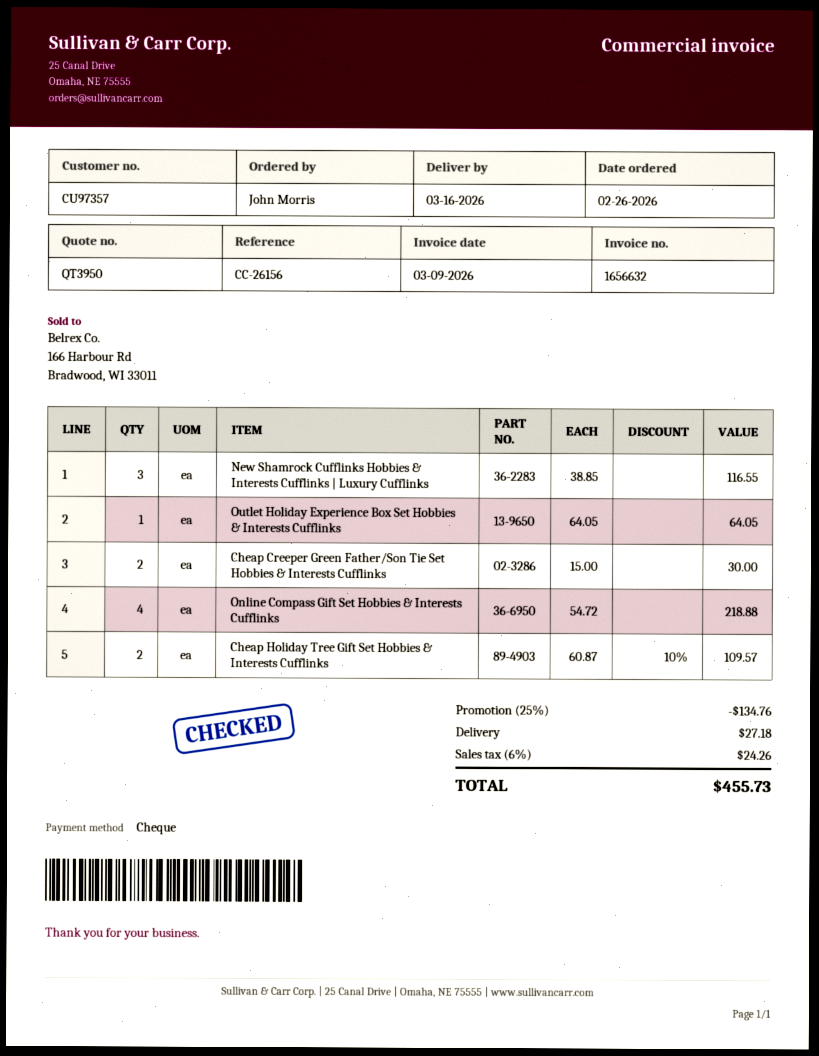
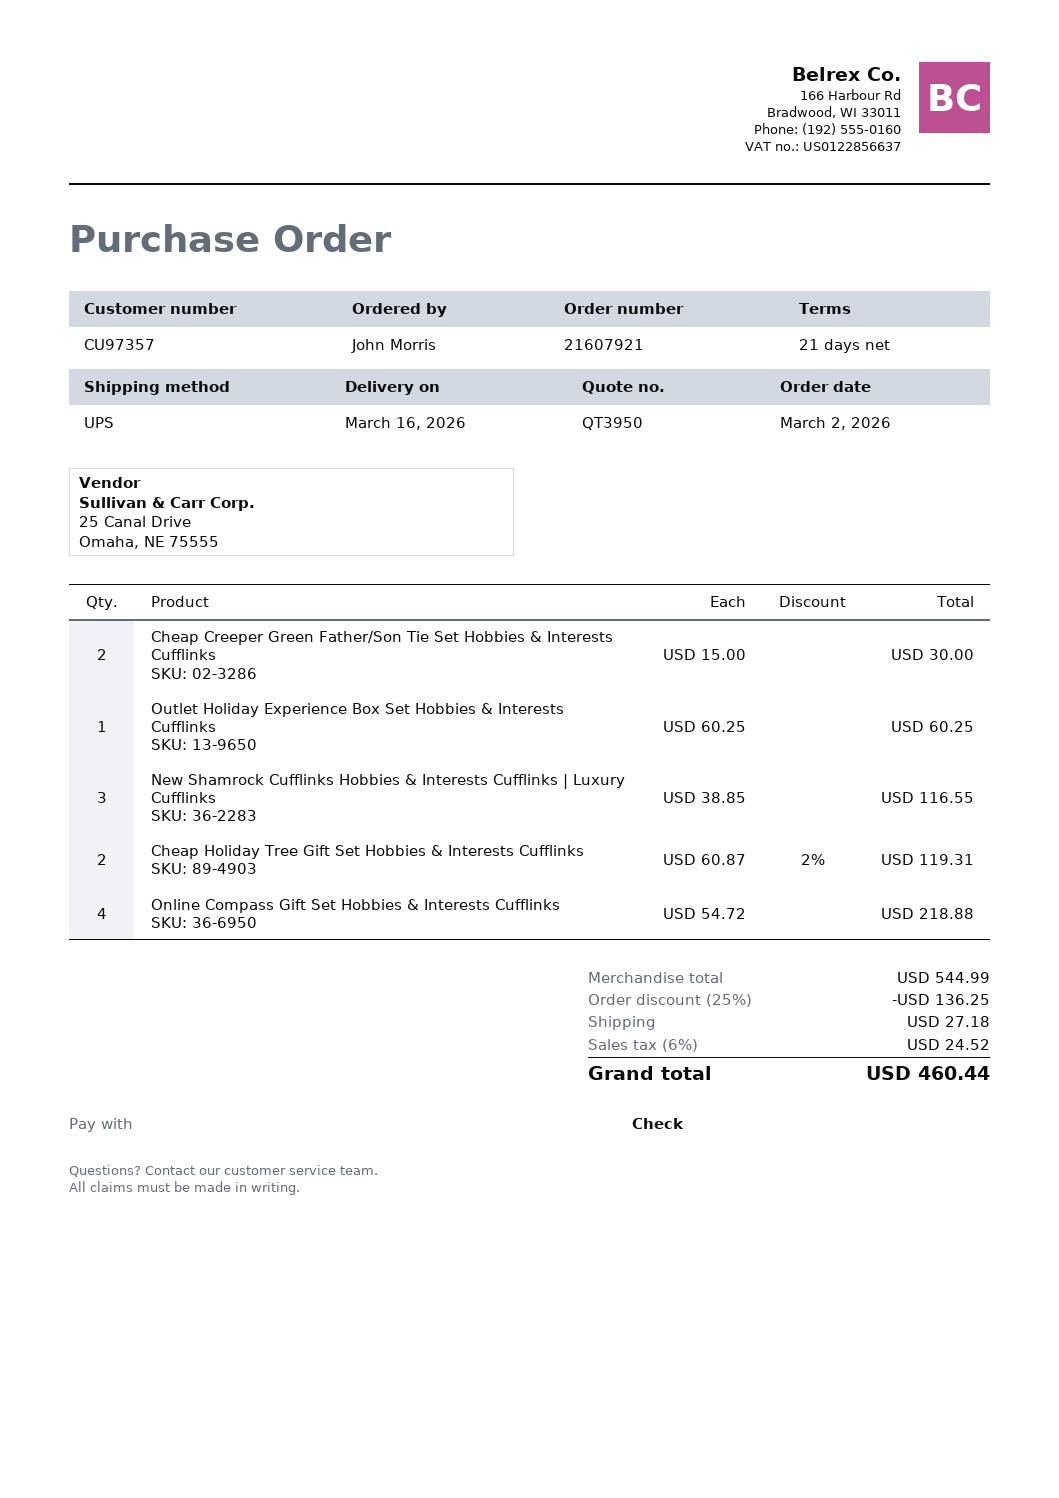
order date: 2026-02-26 -> 2026-03-02
Outlet Holiday Experience Box Set Hobbies & Interests Cufflinks: 1 x 64.05 = 64.05 -> 1 x 60.25 = 60.25
Cheap Holiday Tree Gift Set Hobbies & Interests Cufflinks: 2 x 60.87 - 10% = 109.57 -> 2 x 60.87 - 2% = 119.31
discount: 25% = 134.76 -> 25% = 136.25
tax: 6% = 24.26 -> 6% = 24.52
total: 455.73 -> 460.44

